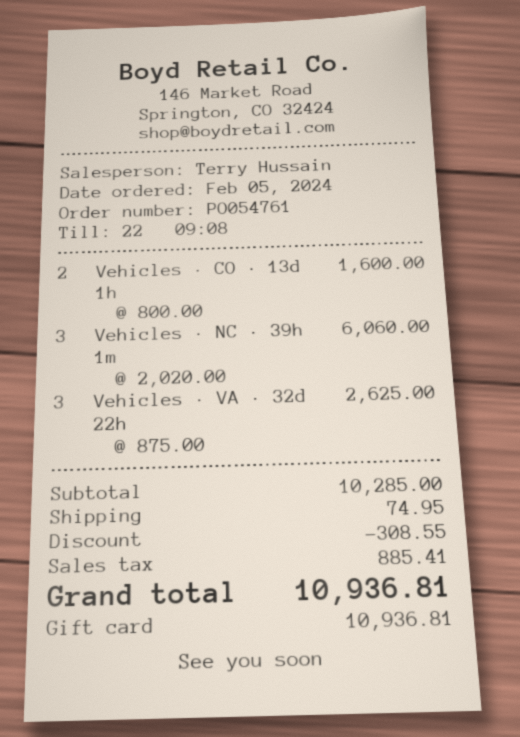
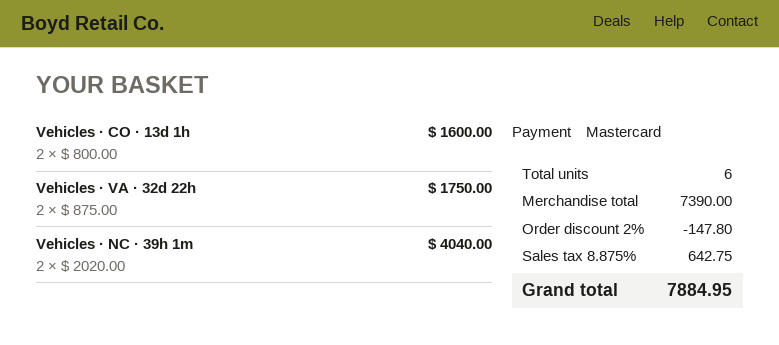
payment method: gift card -> Mastercard
Vehicles · NC · 39h 1m: 3 x 2020.00 = 6060.00 -> 2 x 2020.00 = 4040.00
Vehicles · VA · 32d 22h: 3 x 875.00 = 2625.00 -> 2 x 875.00 = 1750.00
subtotal: 10285.00 -> 7390.00
discount: 308.55 -> 147.80
shipping: 74.95 -> none
tax: 885.41 -> 642.75
total: 10936.81 -> 7884.95

